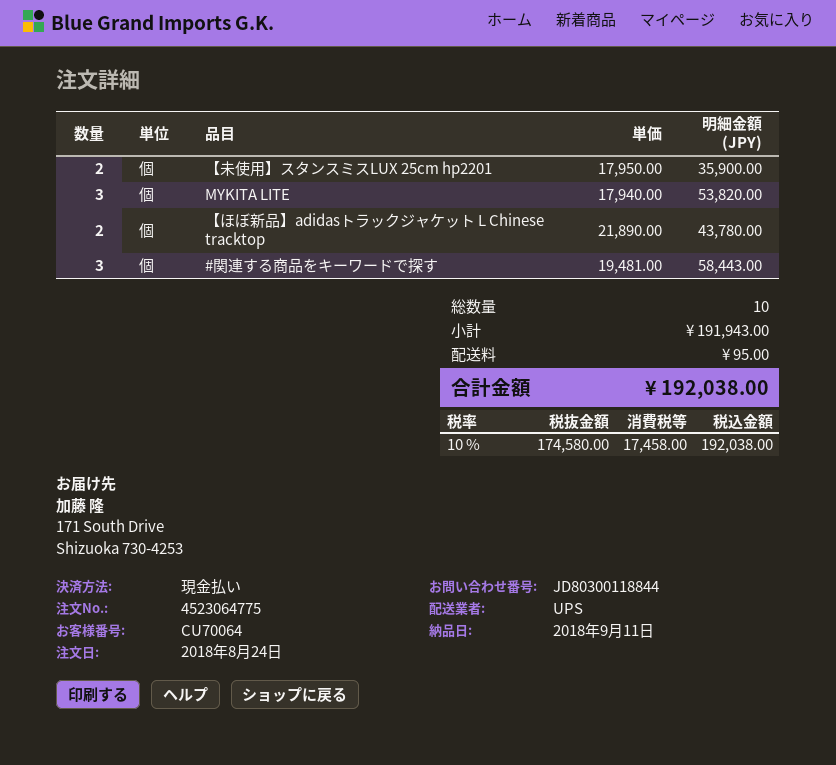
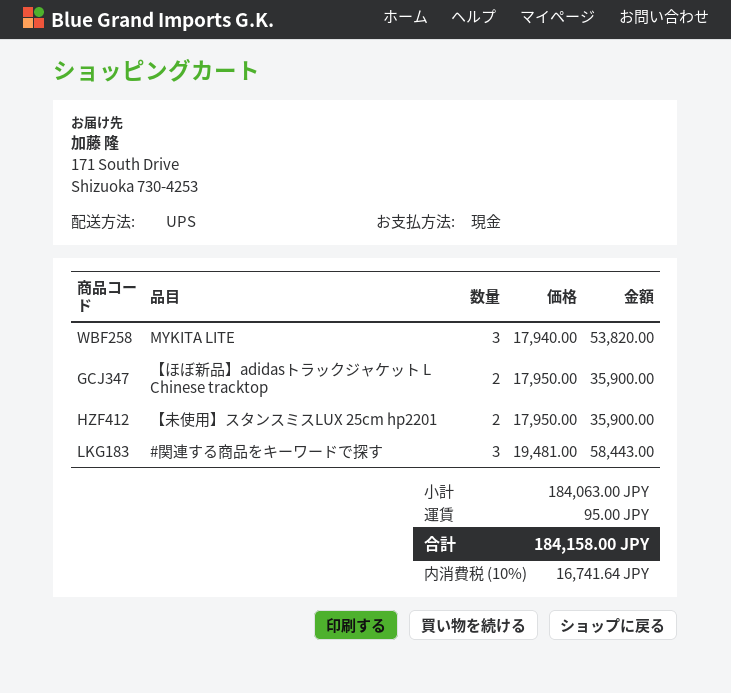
【ほぼ新品】adidasトラックジャケット L Chinese tracktop: 2 x 21890.00 = 43780.00 -> 2 x 17950.00 = 35900.00
subtotal: 191943.00 -> 184063.00
tax: 10% = 17458.00 -> 10% = 16741.64
total: 192038.00 -> 184158.00

